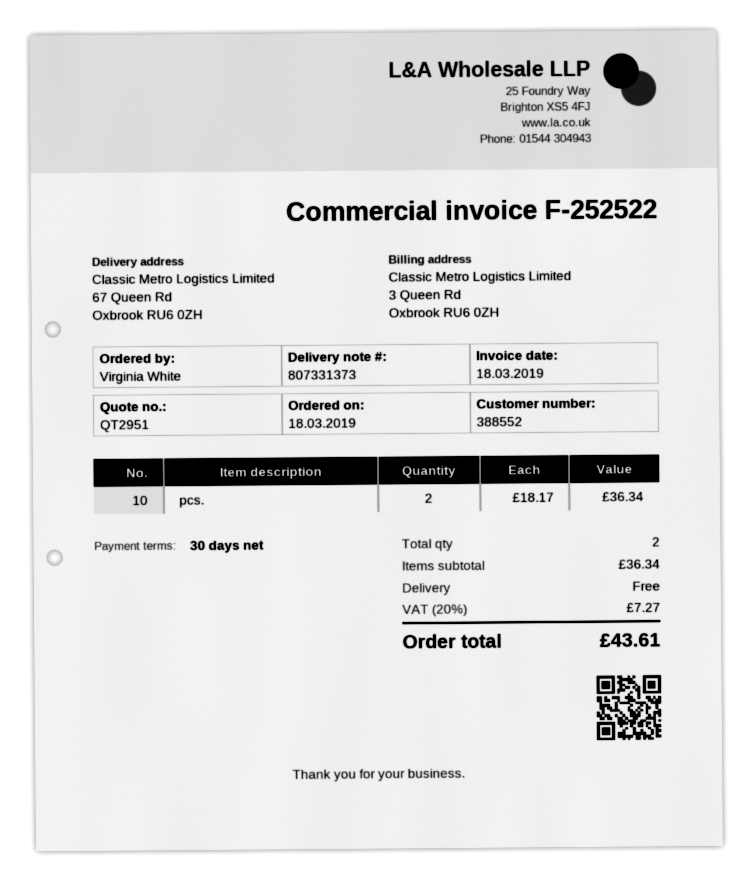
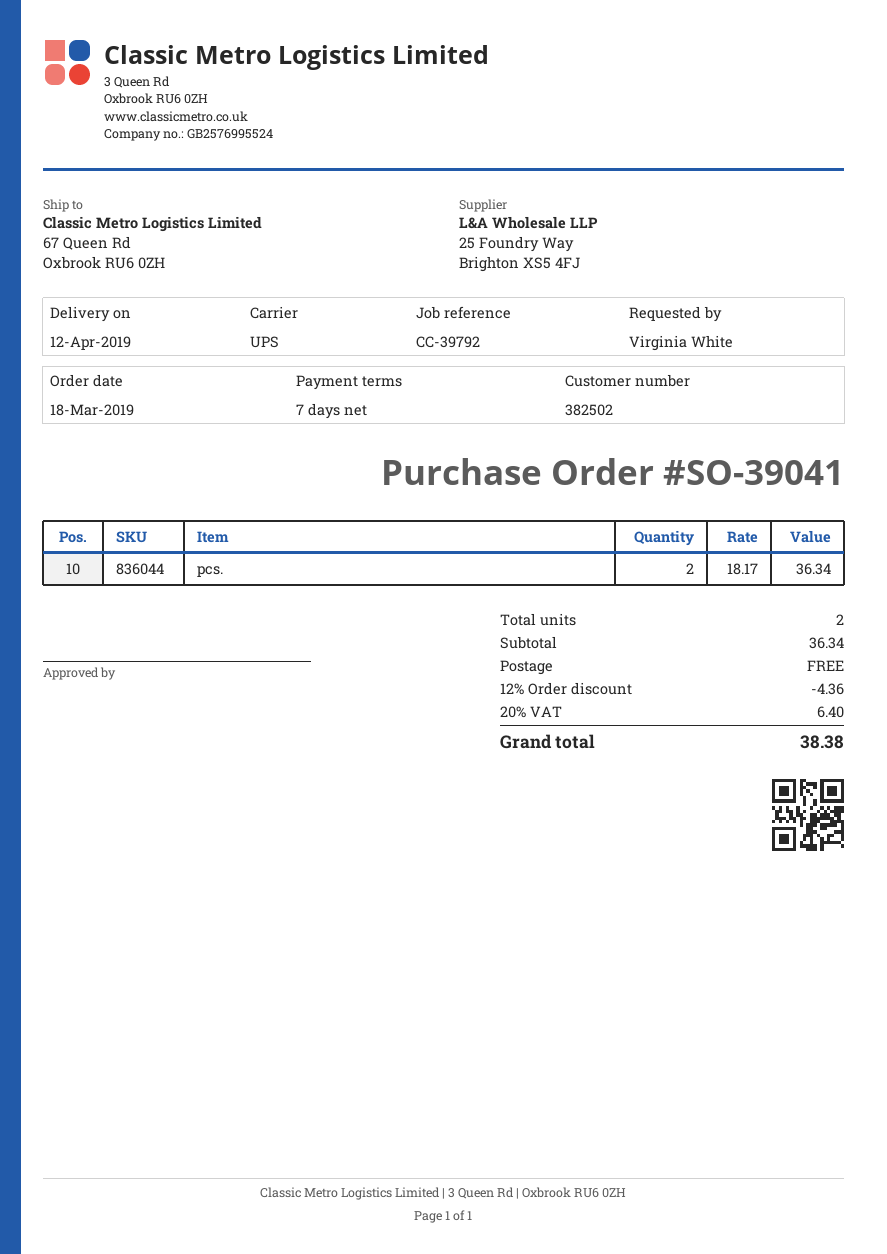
payment terms: 30 days -> 7 days
customer number: 388552 -> 382502
discount: none -> 12% = 4.36
tax: 20% = 7.27 -> 20% = 6.40
total: 43.61 -> 38.38

